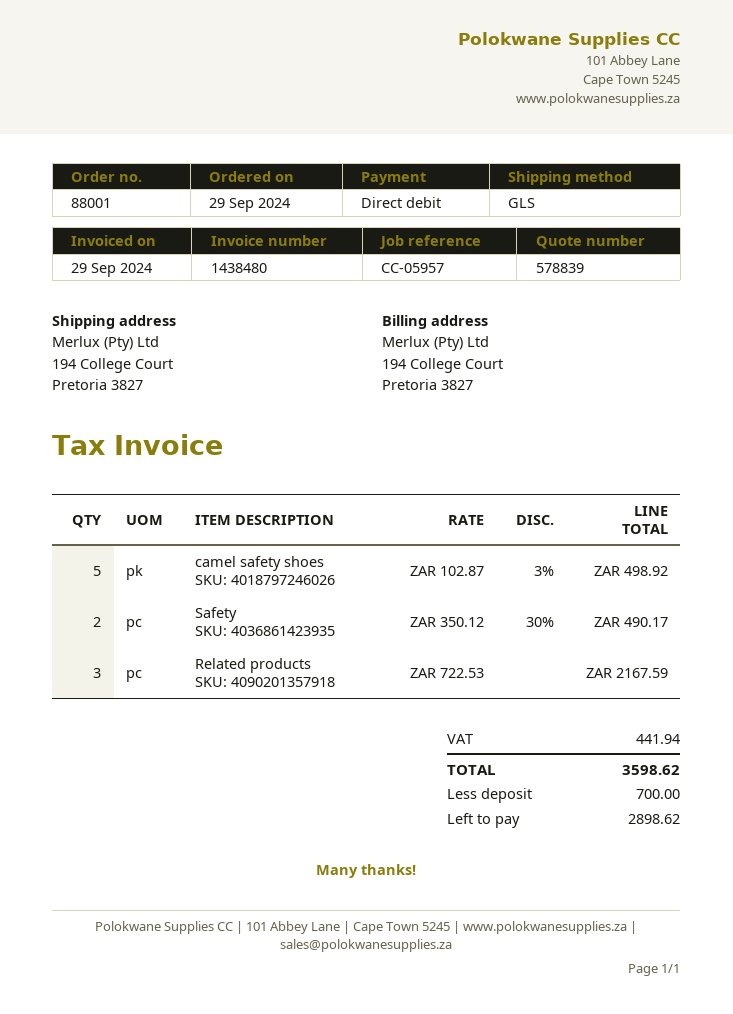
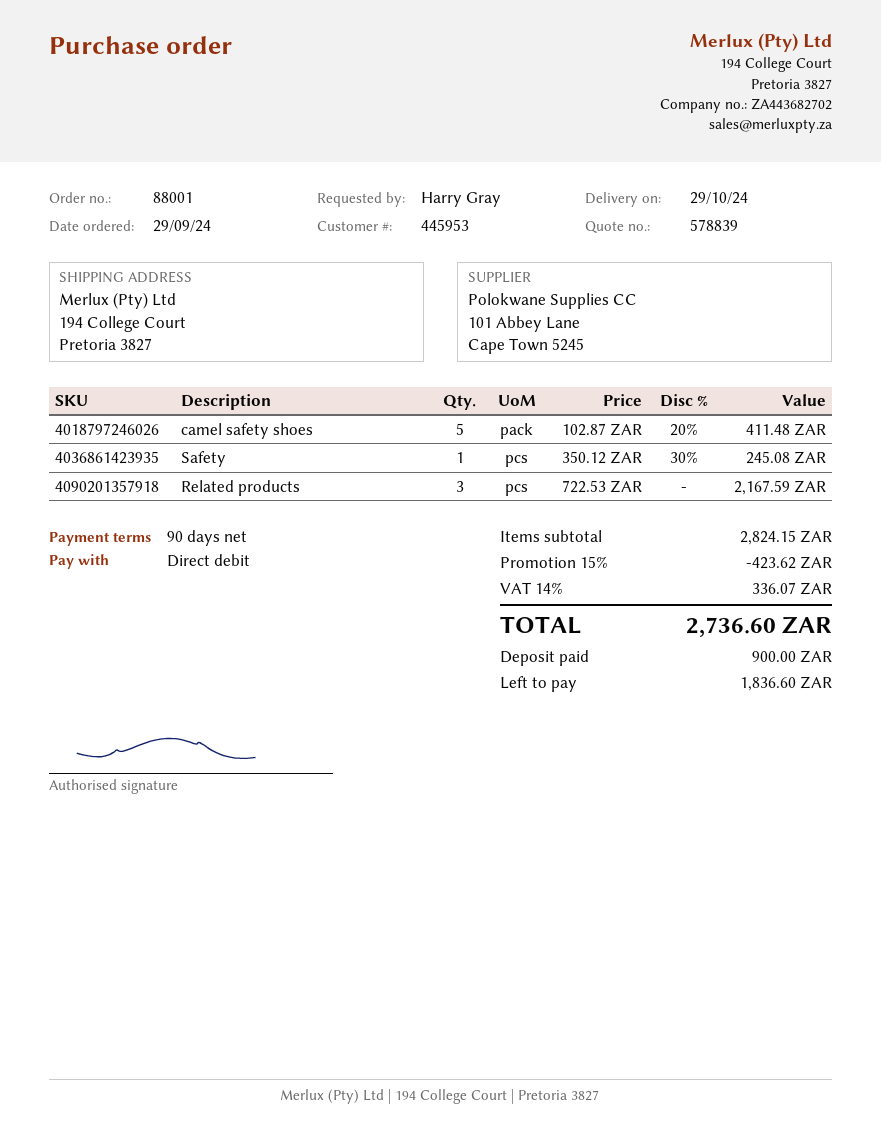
camel safety shoes: 5 x 102.87 - 3% = 498.92 -> 5 x 102.87 - 20% = 411.48
Safety: 2 x 350.12 - 30% = 490.17 -> 1 x 350.12 - 30% = 245.08
discount: none -> 15% = 423.62
tax: 441.94 -> 336.07
total: 3598.62 -> 2736.60
deposit: 700.00 -> 900.00
balance: 2898.62 -> 1836.60

